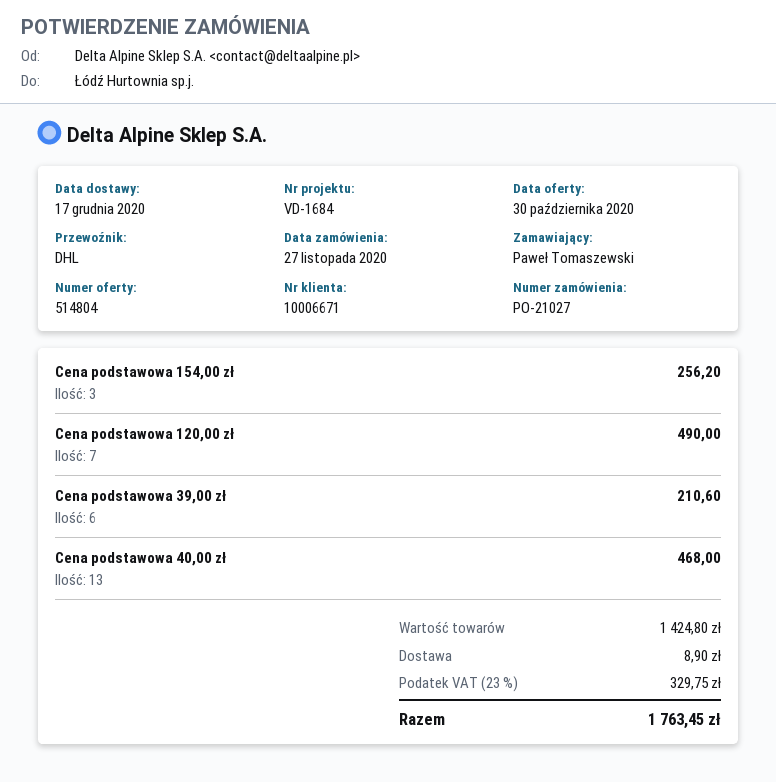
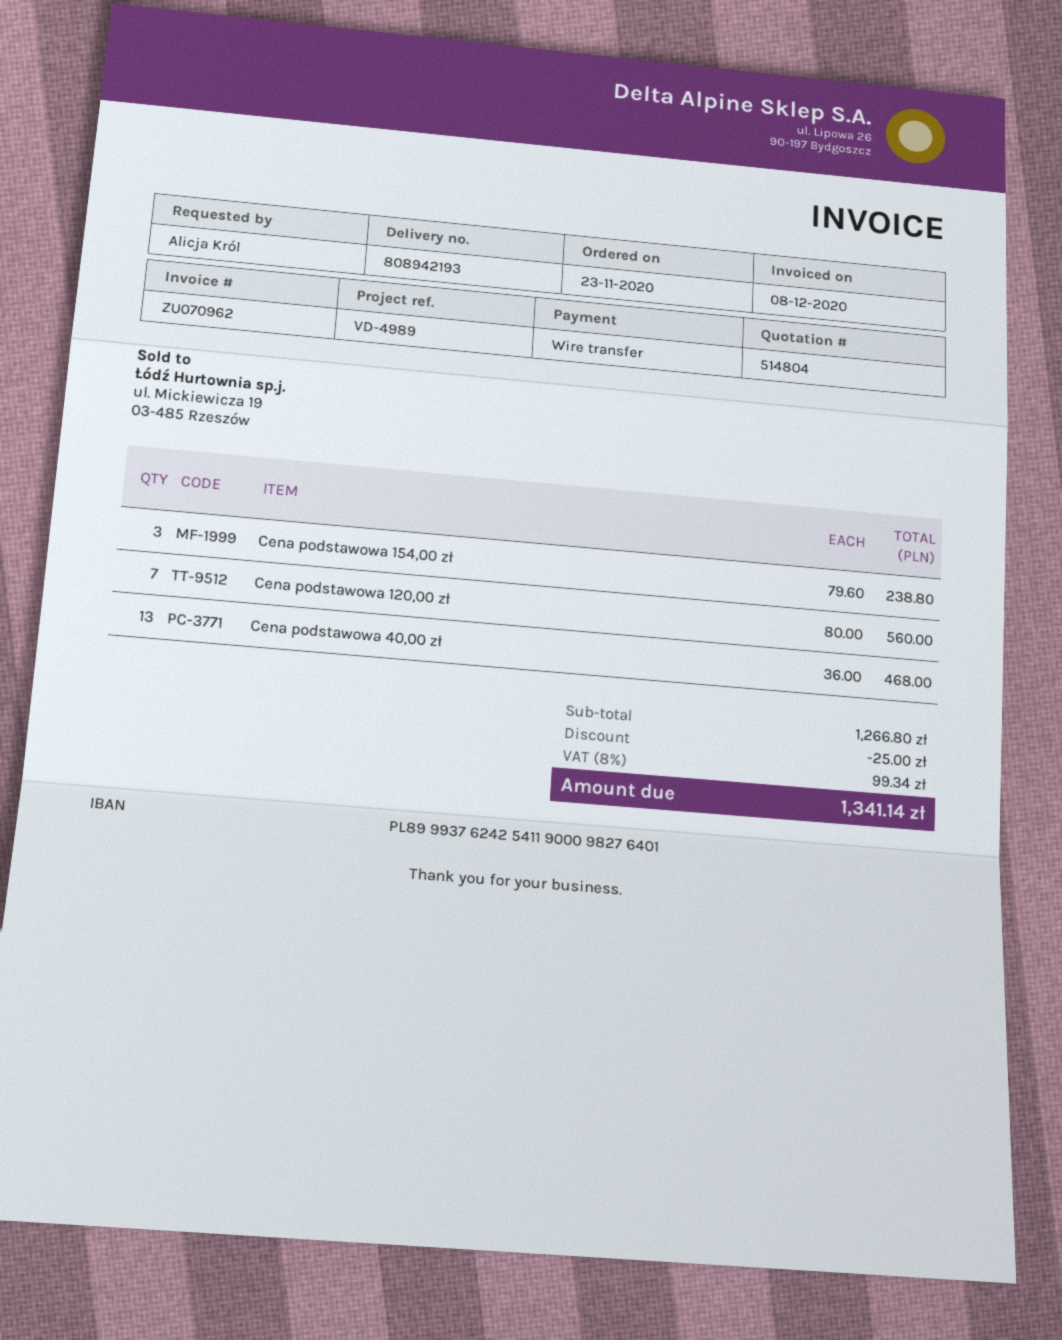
order date: 2020-11-27 -> 2020-11-23
reference: VD-1684 -> VD-4989
ordered by: Paweł Tomaszewski -> Alicja Król
Cena podstawowa 154,00 zł: 3 for 256.20 -> 3 for 238.80
Cena podstawowa 120,00 zł: 7 for 490.00 -> 7 for 560.00
Cena podstawowa 39,00 zł: 6 for 210.60 -> none
subtotal: 1424.80 -> 1266.80
discount: none -> 25.00
shipping: 8.90 -> none
tax: 23% = 329.75 -> 8% = 99.34
total: 1763.45 -> 1341.14

